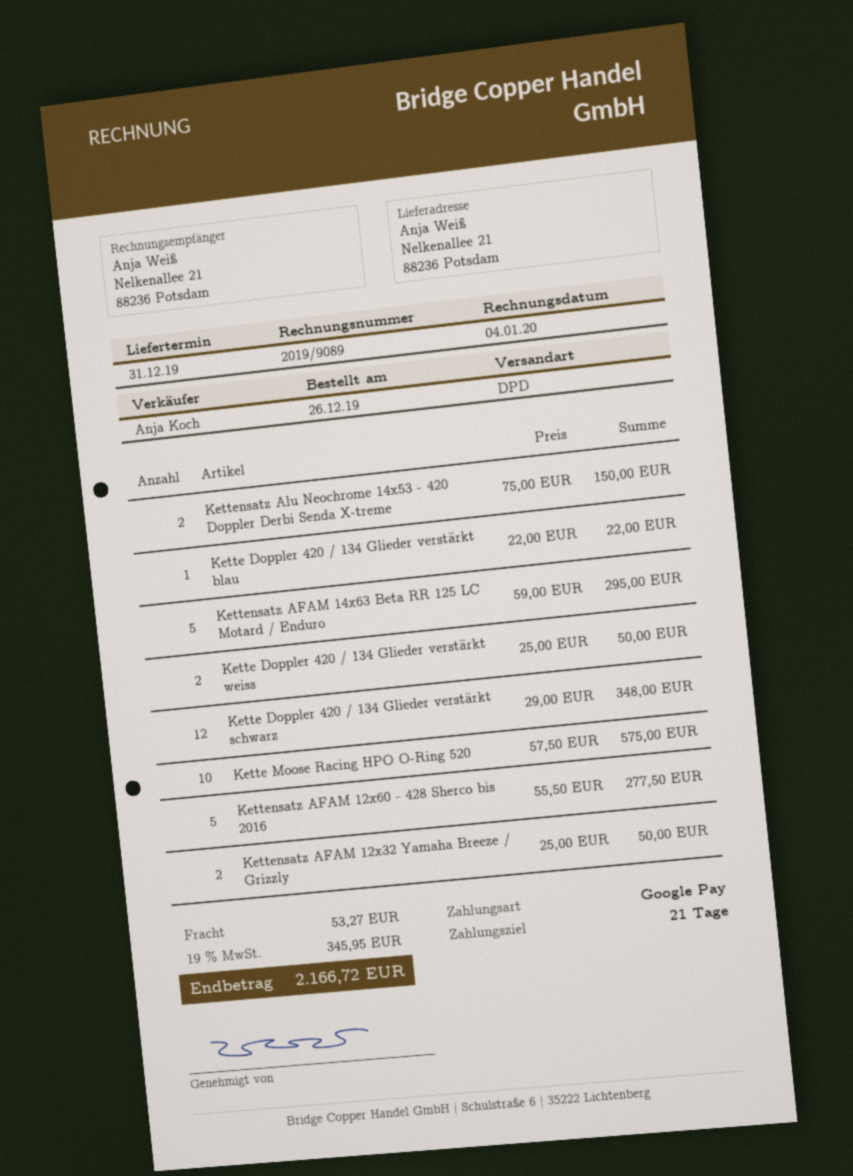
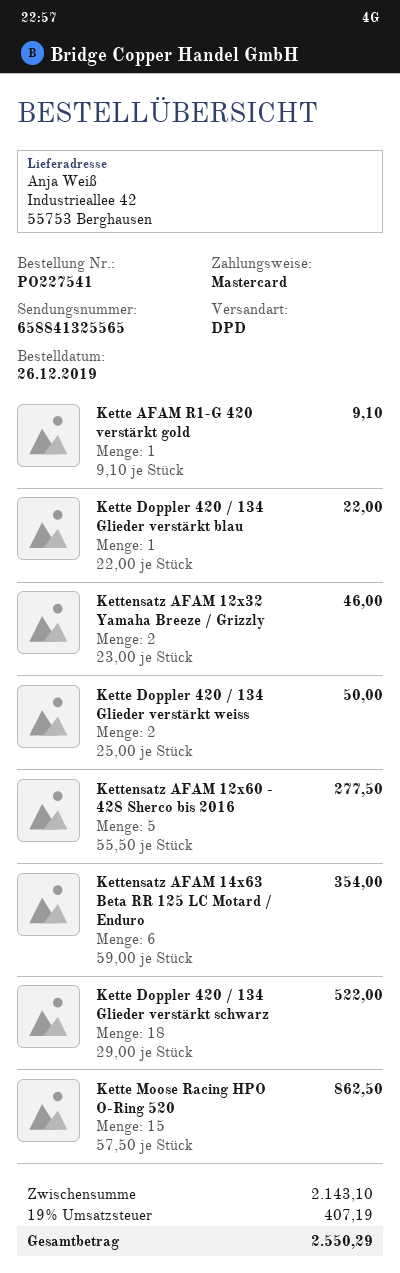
payment method: Google Pay -> Mastercard
ship to: Nelkenallee 21, 88236 Potsdam -> Industrieallee 42, 55753 Berghausen
Kettensatz Alu Neochrome 14x53 - 420 Doppler Derbi Senda X-treme: 2 x 75.00 = 150.00 -> none
Kettensatz AFAM 14x63 Beta RR 125 LC Motard / Enduro: 5 x 59.00 = 295.00 -> 6 x 59.00 = 354.00
Kette Doppler 420 / 134 Glieder verstärkt schwarz: 12 x 29.00 = 348.00 -> 18 x 29.00 = 522.00
Kette Moose Racing HPO O-Ring 520: 10 x 57.50 = 575.00 -> 15 x 57.50 = 862.50
Kettensatz AFAM 12x32 Yamaha Breeze / Grizzly: 2 x 25.00 = 50.00 -> 2 x 23.00 = 46.00
Kette AFAM R1-G 420 verstärkt gold: none -> 1 x 9.10 = 9.10
shipping: 53.27 -> none
tax: 19% = 345.95 -> 19% = 407.19
total: 2166.72 -> 2550.29

